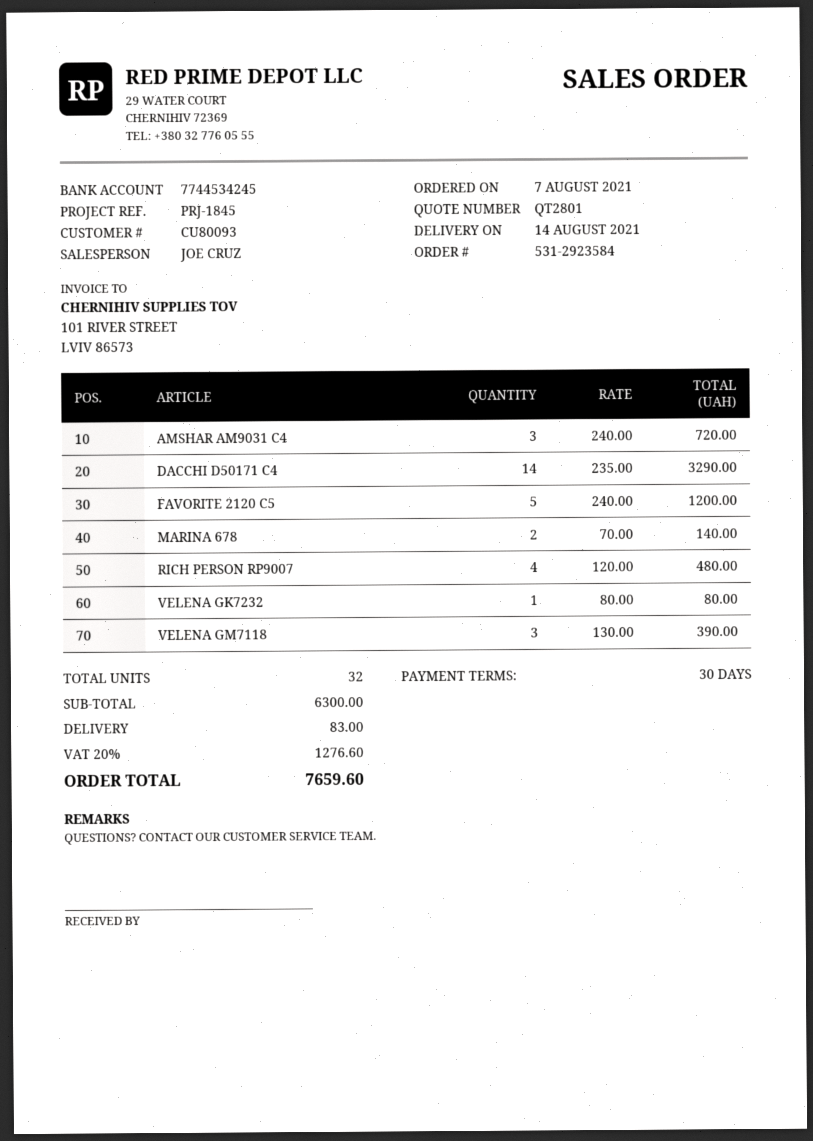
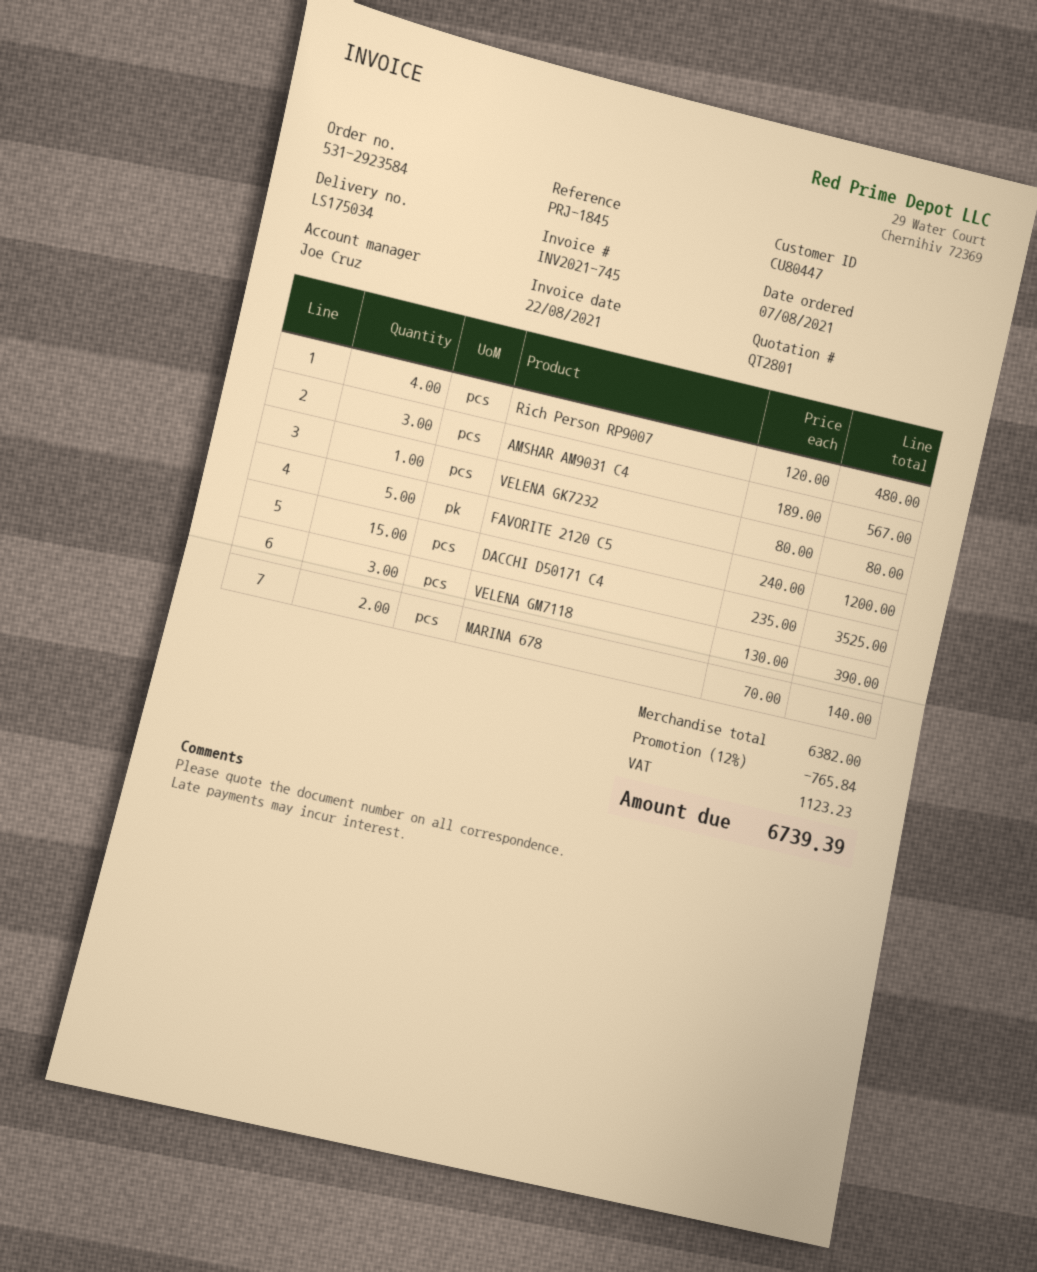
customer number: CU80093 -> CU80447
AMSHAR AM9031 C4: 3 x 240.00 = 720.00 -> 3 x 189.00 = 567.00
DACCHI D50171 C4: 14 x 235.00 = 3290.00 -> 15 x 235.00 = 3525.00
subtotal: 6300.00 -> 6382.00
discount: none -> 12% = 765.84
shipping: 83.00 -> none
tax: 1276.60 -> 1123.23
total: 7659.60 -> 6739.39

